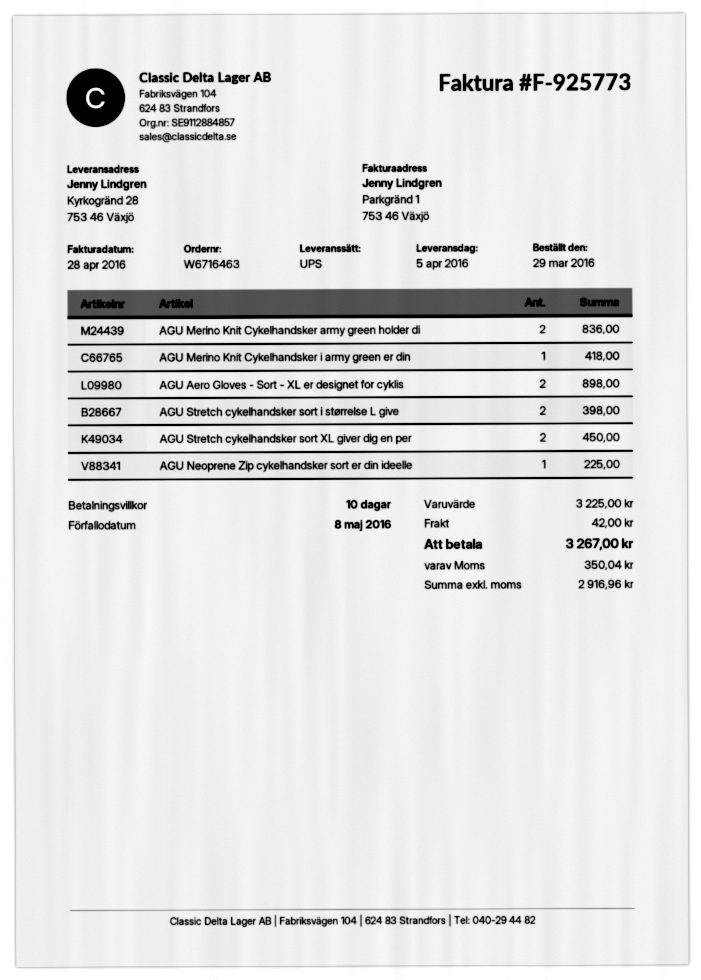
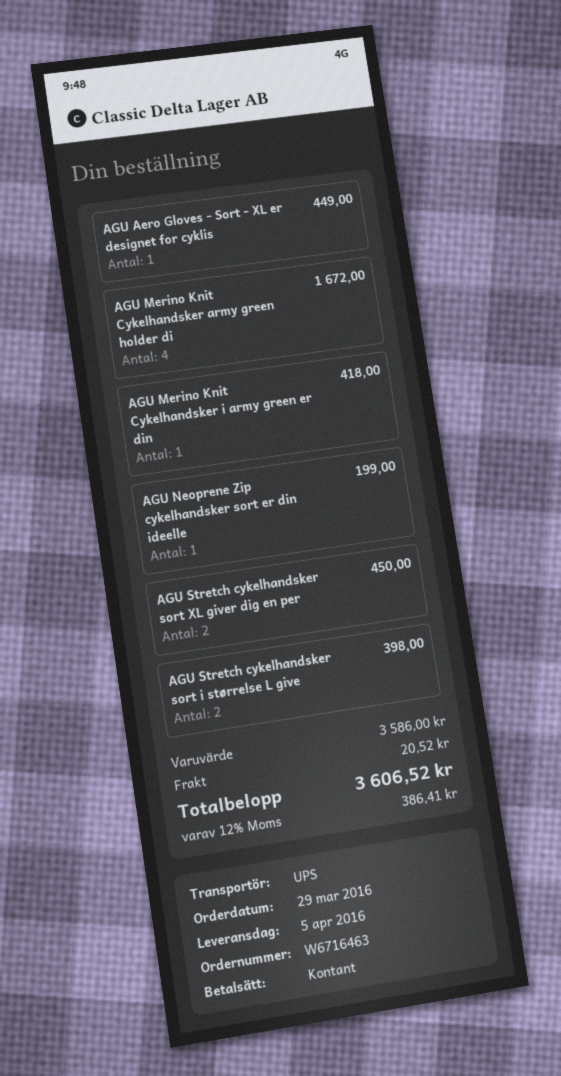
AGU Merino Knit Cykelhandsker army green holder di: 2 for 836.00 -> 4 for 1672.00
AGU Aero Gloves - Sort - XL er designet for cyklis: 2 for 898.00 -> 1 for 449.00
AGU Neoprene Zip cykelhandsker sort er din ideelle: 1 for 225.00 -> 1 for 199.00
subtotal: 3225.00 -> 3586.00
shipping: 42.00 -> 20.52
tax: 350.04 -> 386.41
total: 3267.00 -> 3606.52

